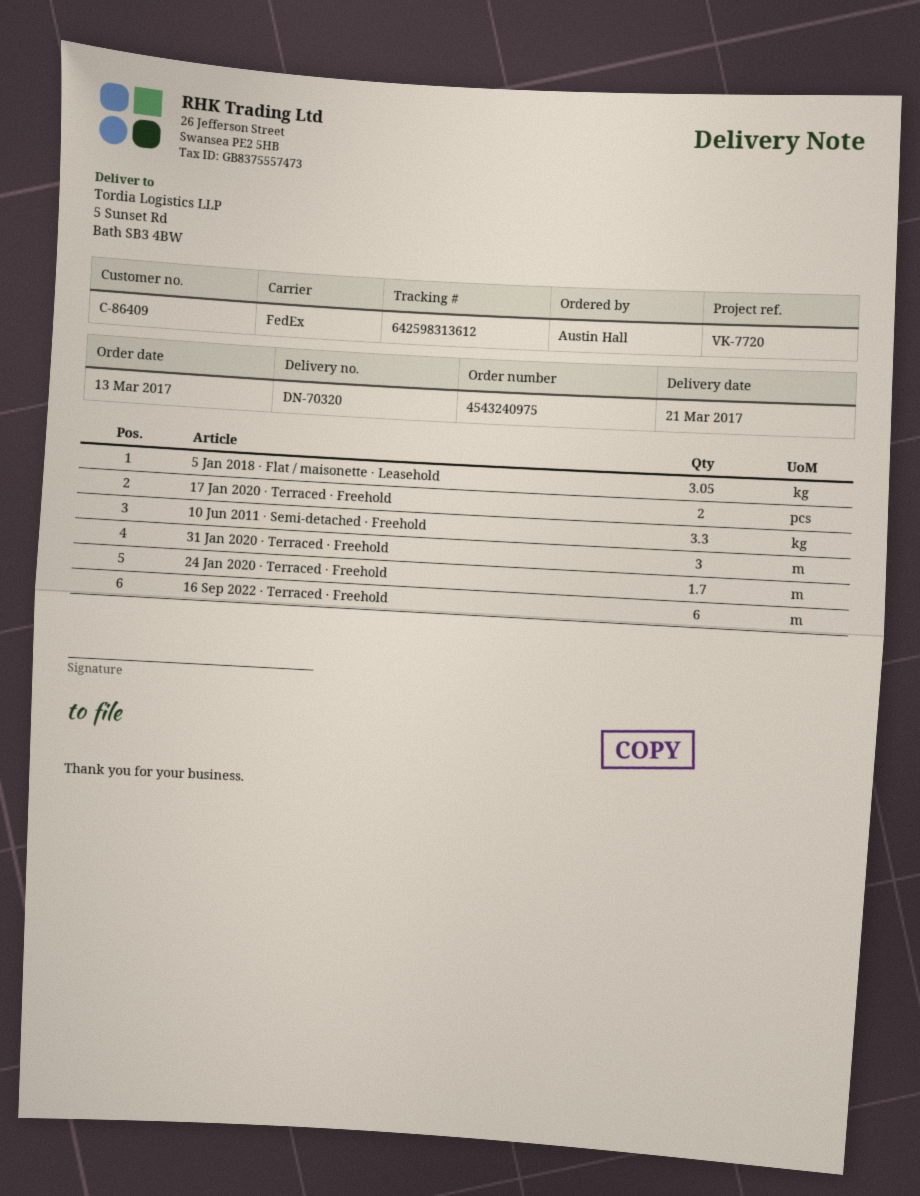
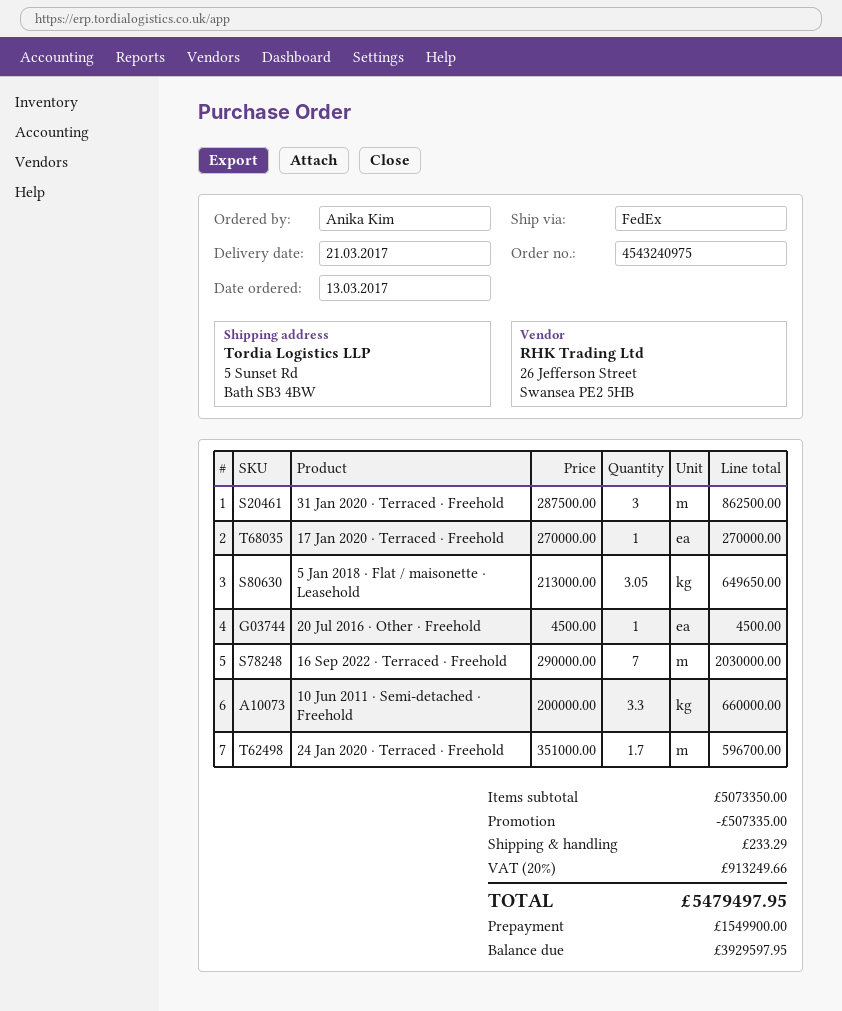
ordered by: Austin Hall -> Anika Kim
17 Jan 2020 · Terraced · Freehold: 2 -> 1
16 Sep 2022 · Terraced · Freehold: 6 -> 7
20 Jul 2016 · Other · Freehold: none -> 1

